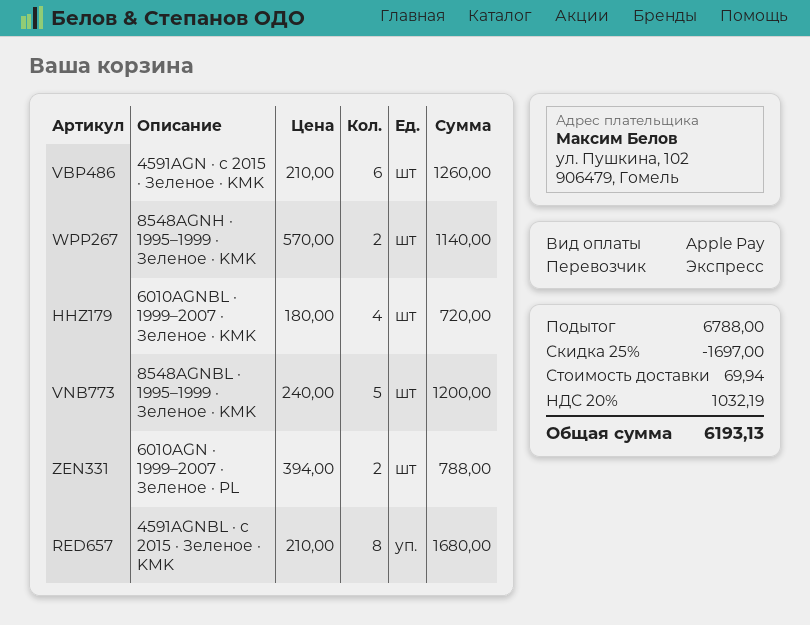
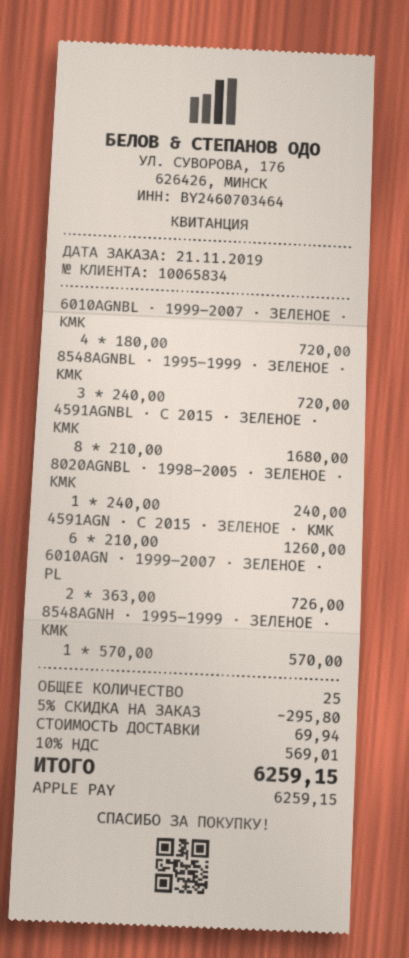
8548AGNH · 1995–1999 · Зеленое · KMK: 2 x 570.00 = 1140.00 -> 1 x 570.00 = 570.00
8548AGNBL · 1995–1999 · Зеленое · KMK: 5 x 240.00 = 1200.00 -> 3 x 240.00 = 720.00
6010AGN · 1999–2007 · Зеленое · PL: 2 x 394.00 = 788.00 -> 2 x 363.00 = 726.00
8020AGNBL · 1998–2005 · ЗЕЛЕНОЕ · KMK: none -> 1 x 240.00 = 240.00
discount: 25% = 1697.00 -> 5% = 295.80
tax: 20% = 1032.19 -> 10% = 569.01
total: 6193.13 -> 6259.15

